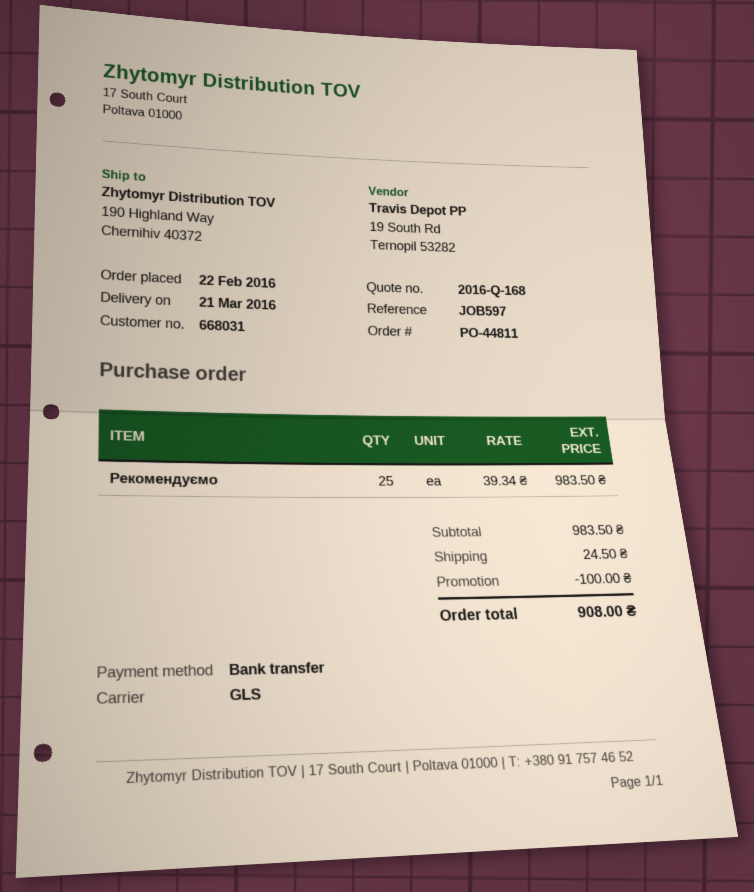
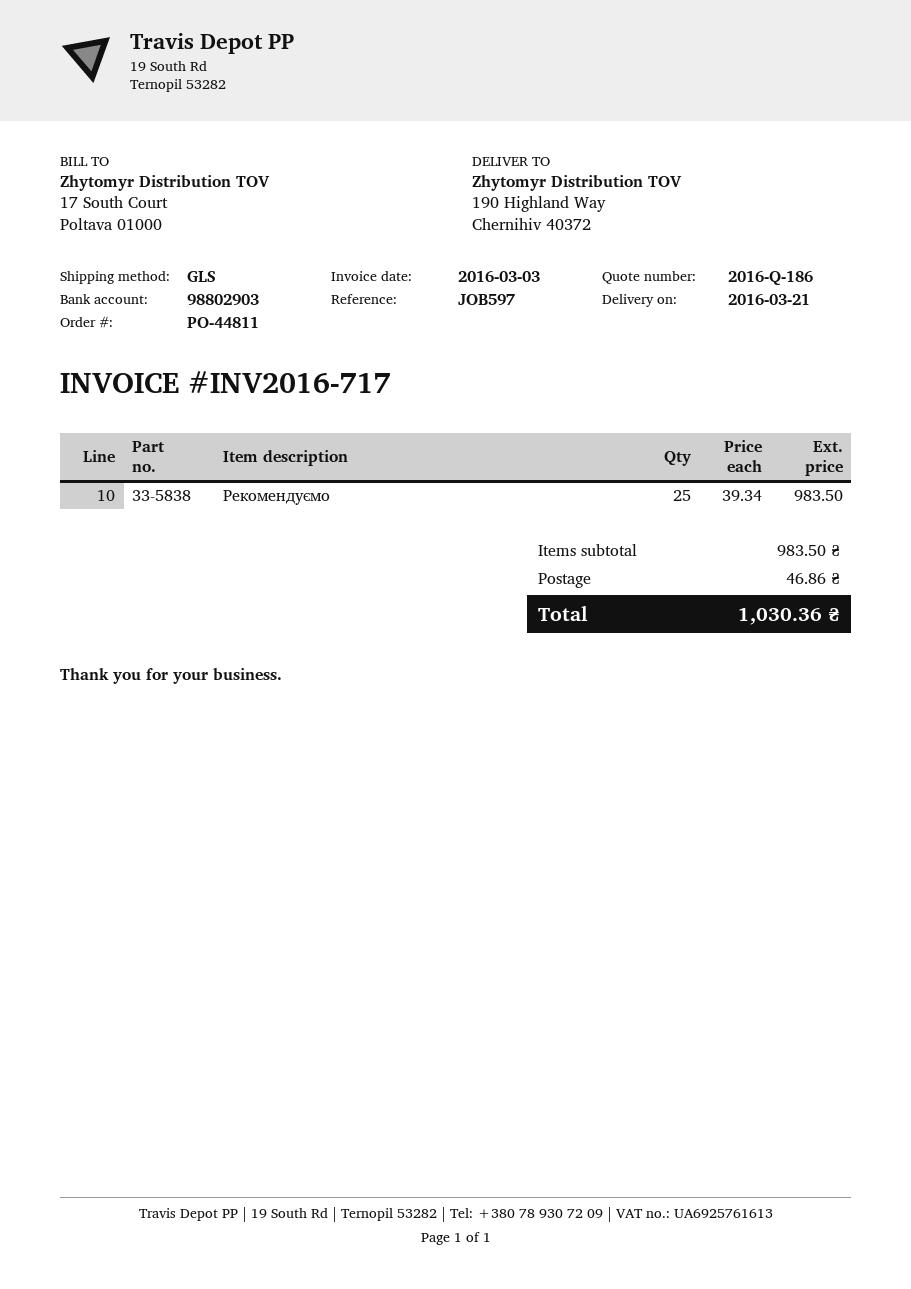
quote number: 2016-Q-168 -> 2016-Q-186
discount: 100.00 -> none
shipping: 24.50 -> 46.86
total: 908.00 -> 1030.36

